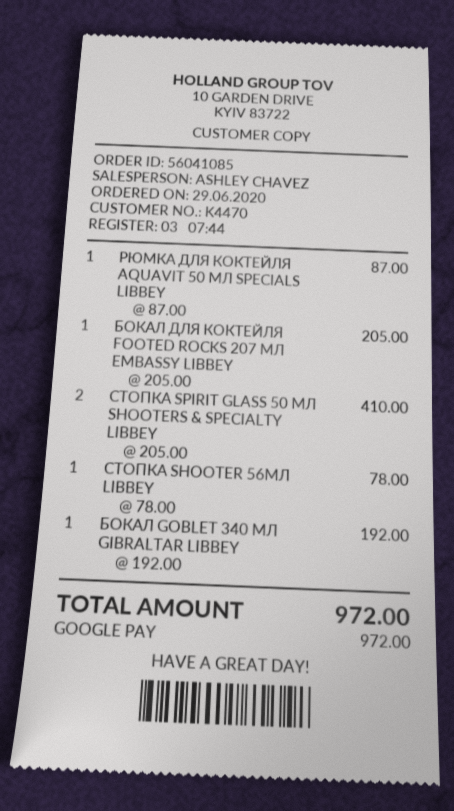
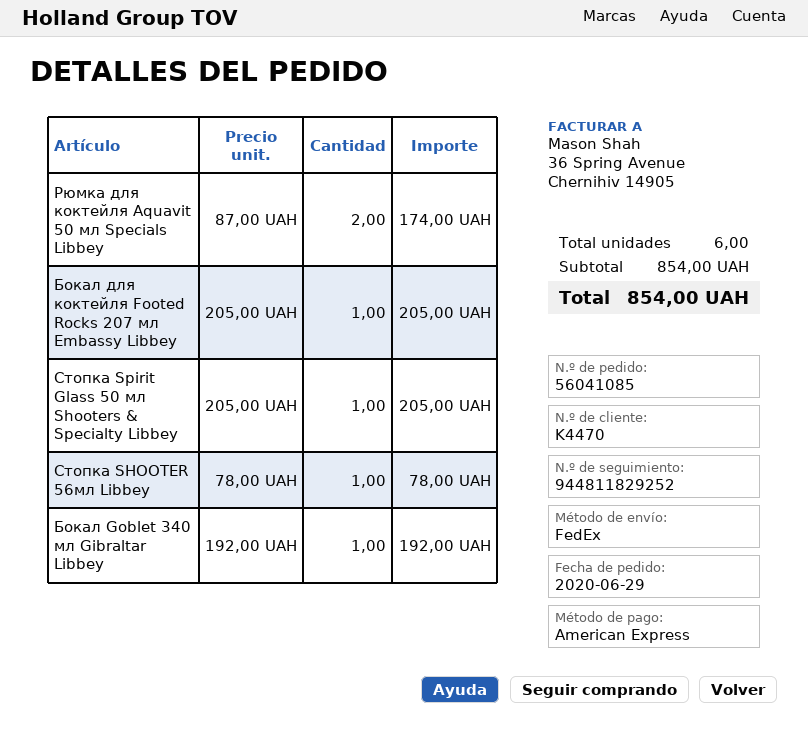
payment method: Google Pay -> American Express
РЮМКА ДЛЯ КОКТЕЙЛЯ AQUAVIT 50 МЛ SPECIALS LIBBEY: 1 x 87.00 = 87.00 -> 2 x 87.00 = 174.00
СТОПКА SPIRIT GLASS 50 МЛ SHOOTERS & SPECIALTY LIBBEY: 2 x 205.00 = 410.00 -> 1 x 205.00 = 205.00
total: 972.00 -> 854.00

